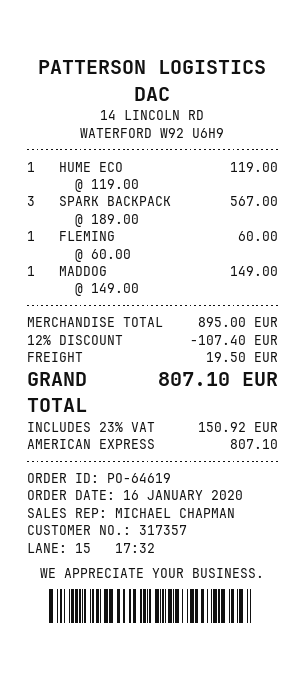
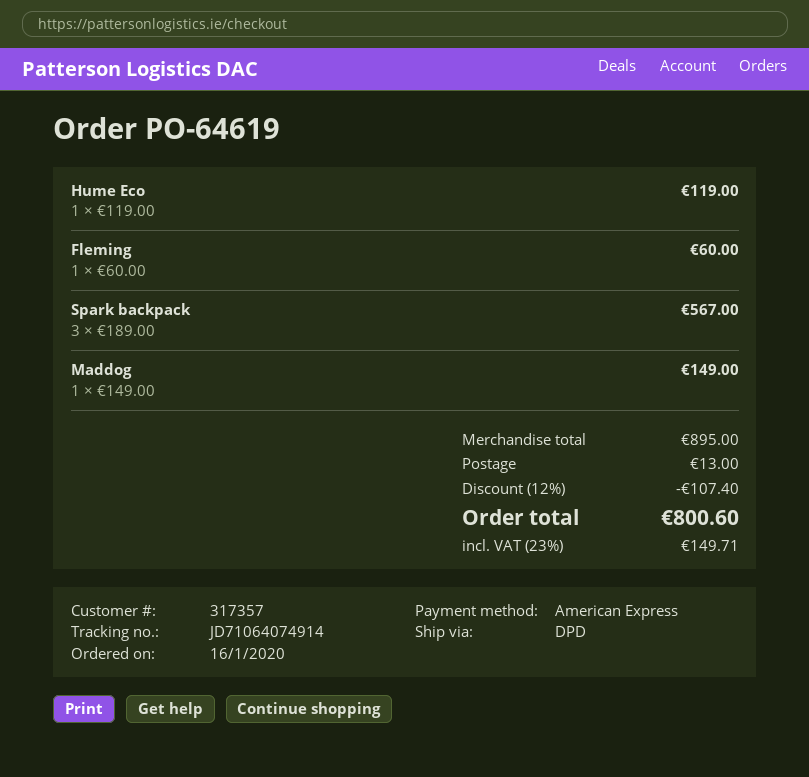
shipping: 19.50 -> 13.00
tax: 23% = 150.92 -> 23% = 149.71
total: 807.10 -> 800.60

